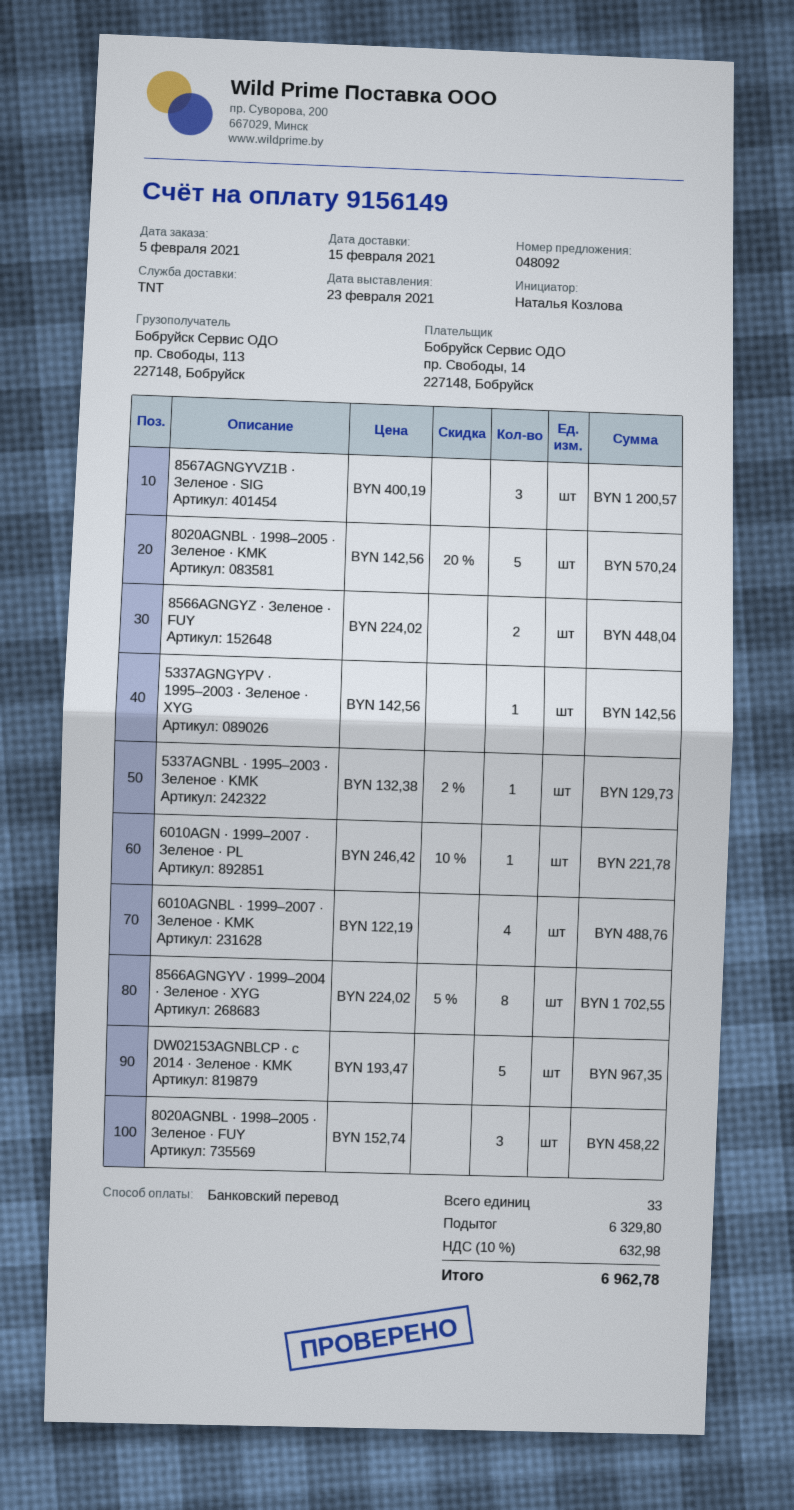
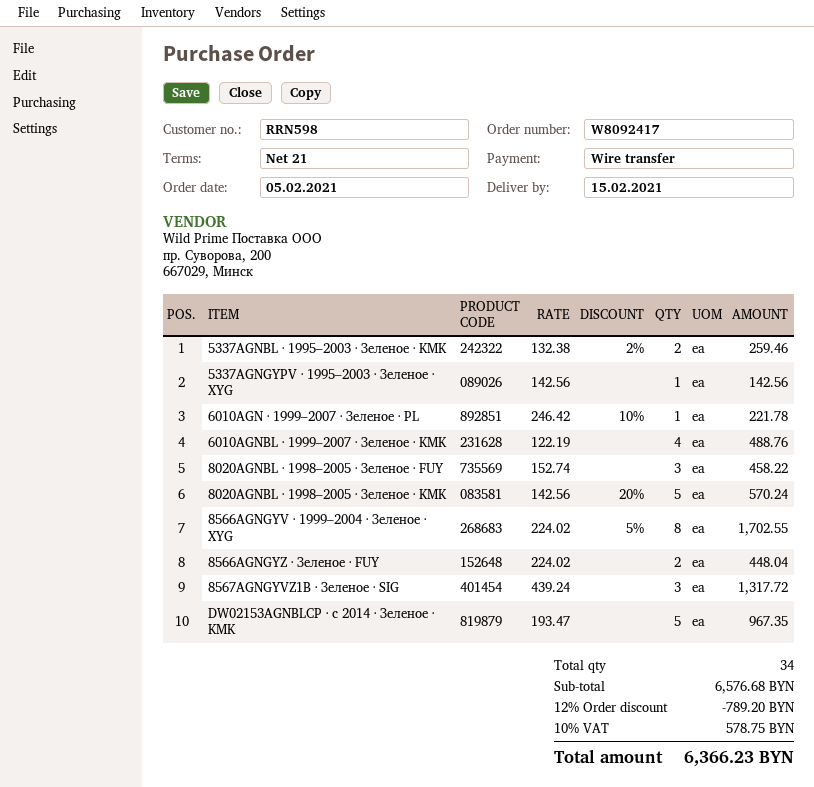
8567AGNGYVZ1B · Зеленое · SIG: 3 x 400.19 = 1200.57 -> 3 x 439.24 = 1317.72
5337AGNBL · 1995–2003 · Зеленое · KMK: 1 x 132.38 - 2% = 129.73 -> 2 x 132.38 - 2% = 259.46
total quantity: 33 -> 34
subtotal: 6329.80 -> 6576.68
discount: none -> 12% = 789.20
tax: 10% = 632.98 -> 10% = 578.75
total: 6962.78 -> 6366.23

